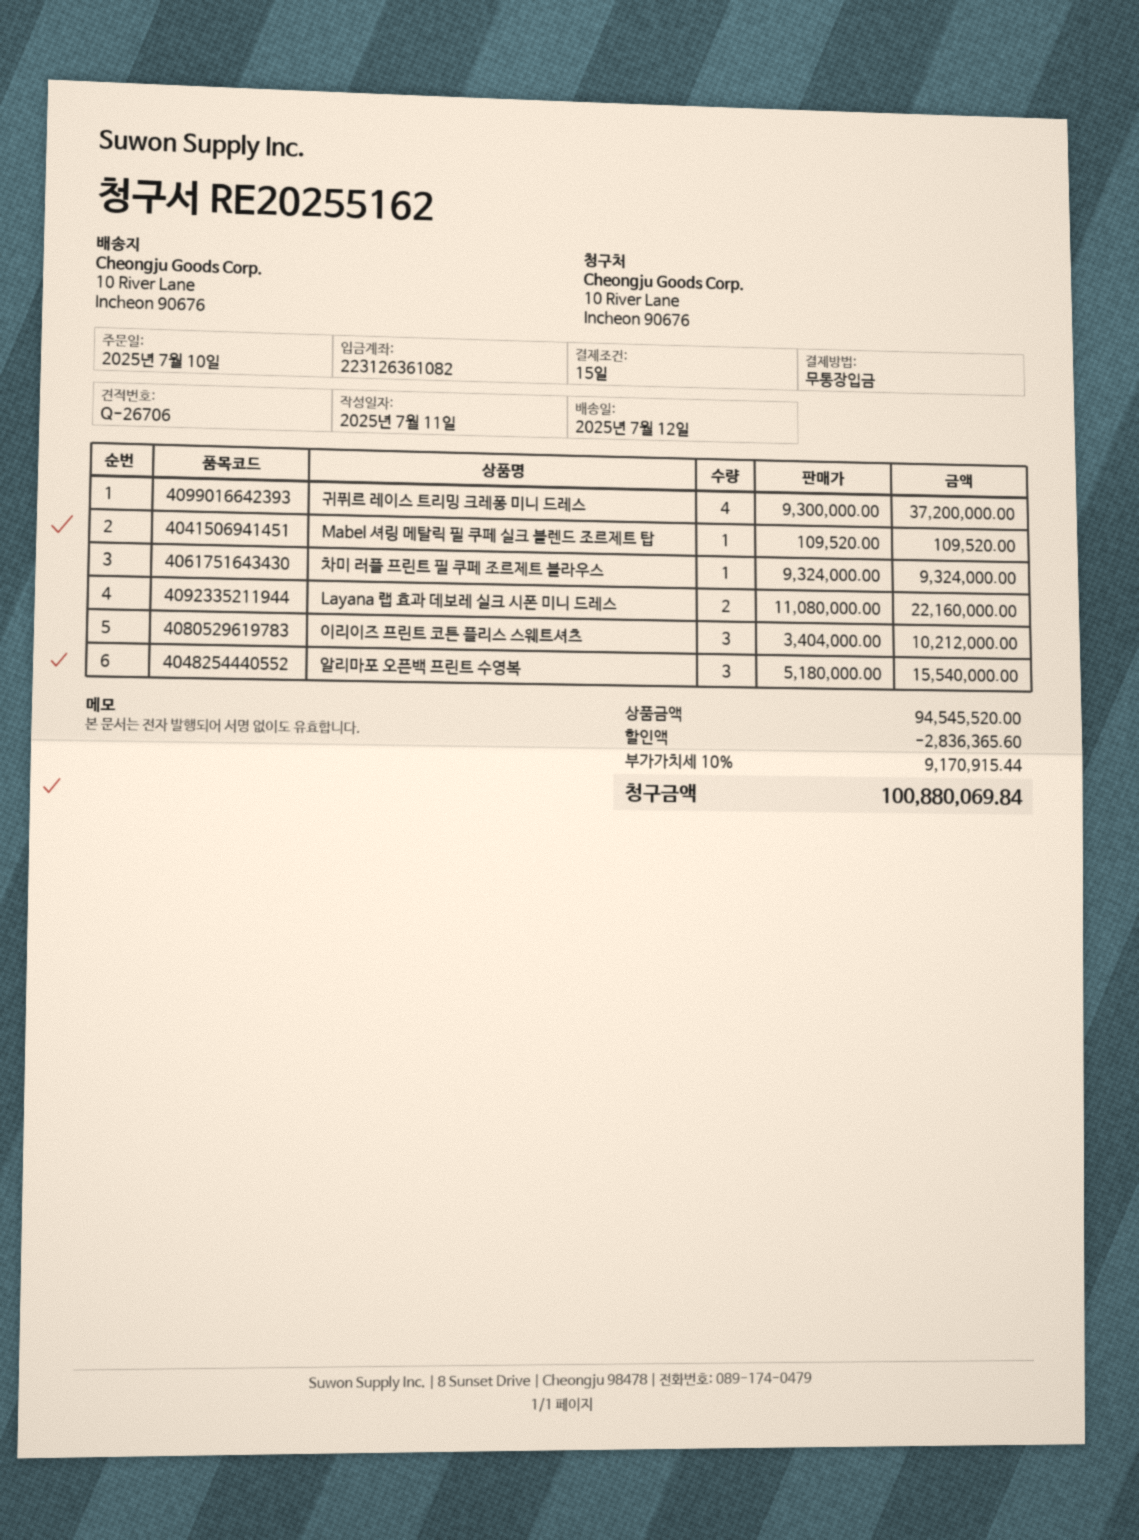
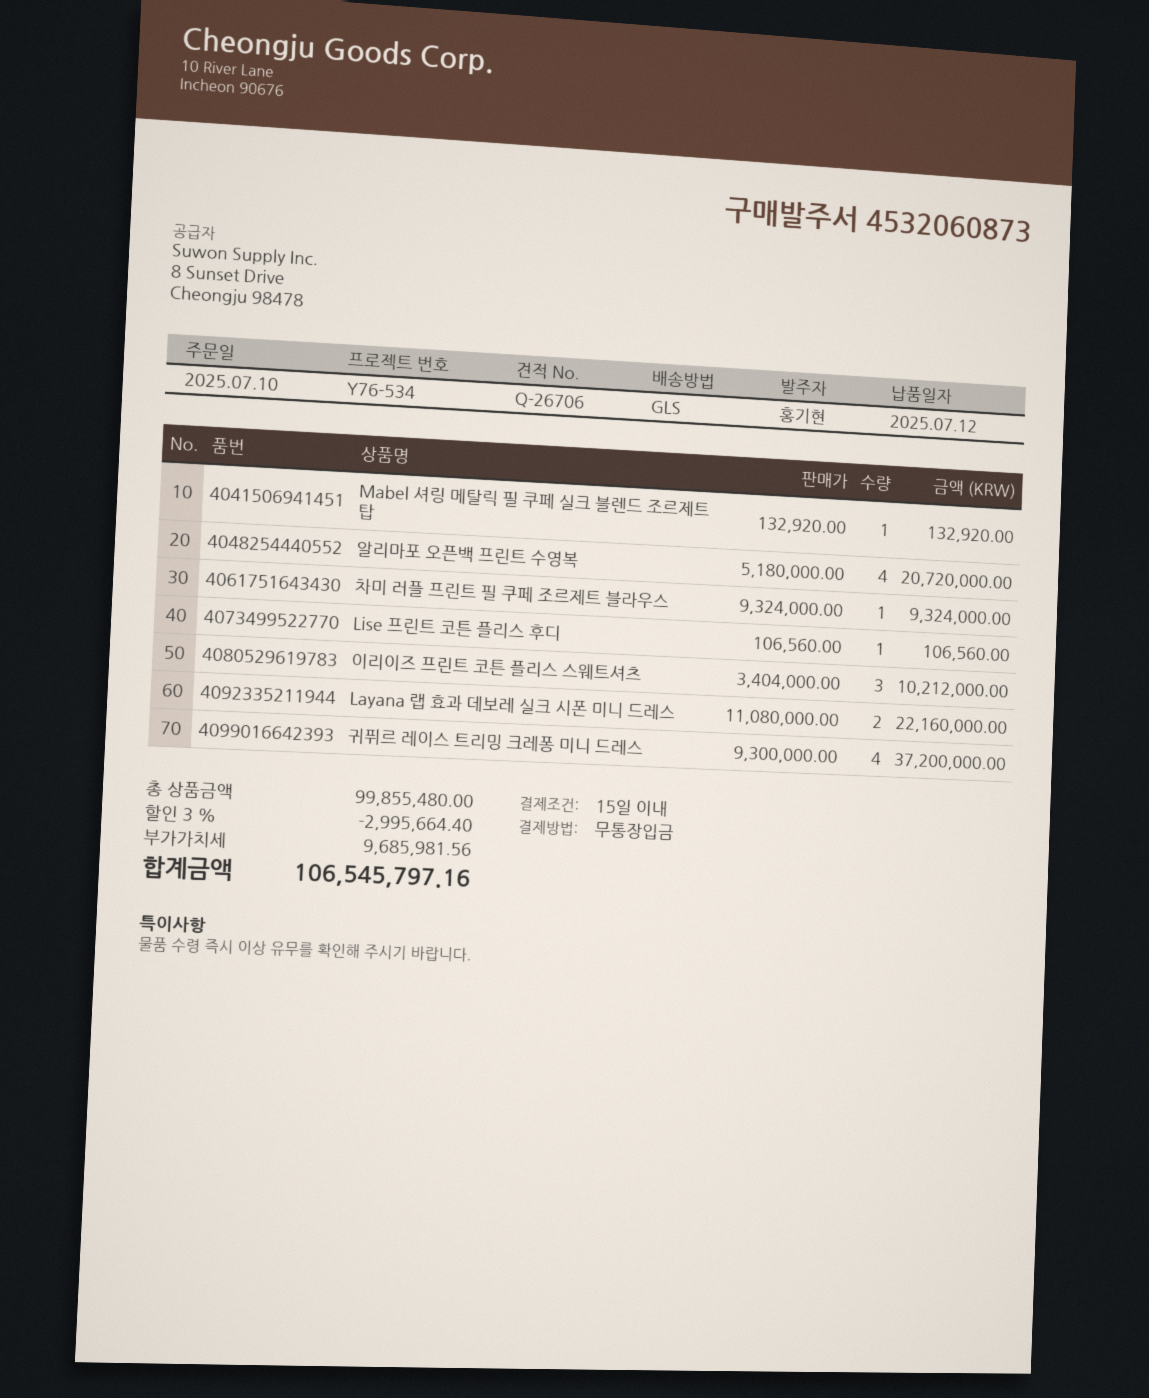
Mabel 셔링 메탈릭 필 쿠페 실크 블렌드 조르제트 탑: 1 x 109520.00 = 109520.00 -> 1 x 132920.00 = 132920.00
알리마포 오픈백 프린트 수영복: 3 x 5180000.00 = 15540000.00 -> 4 x 5180000.00 = 20720000.00
Lise 프린트 코튼 플리스 후디: none -> 1 x 106560.00 = 106560.00
subtotal: 94545520.00 -> 99855480.00
discount: 2836365.60 -> 2995664.40
tax: 9170915.44 -> 9685981.56
total: 100880069.84 -> 106545797.16

